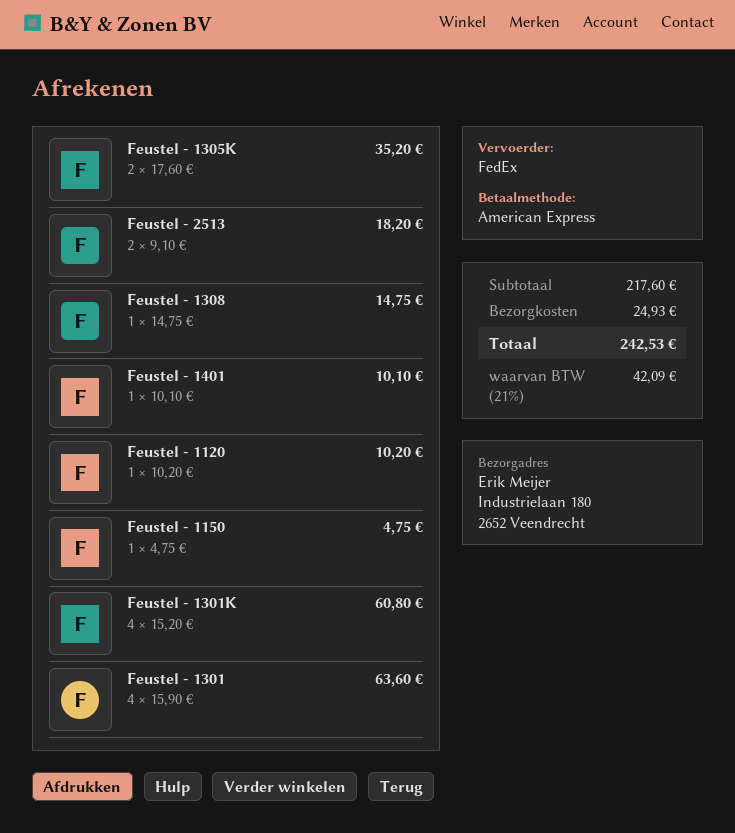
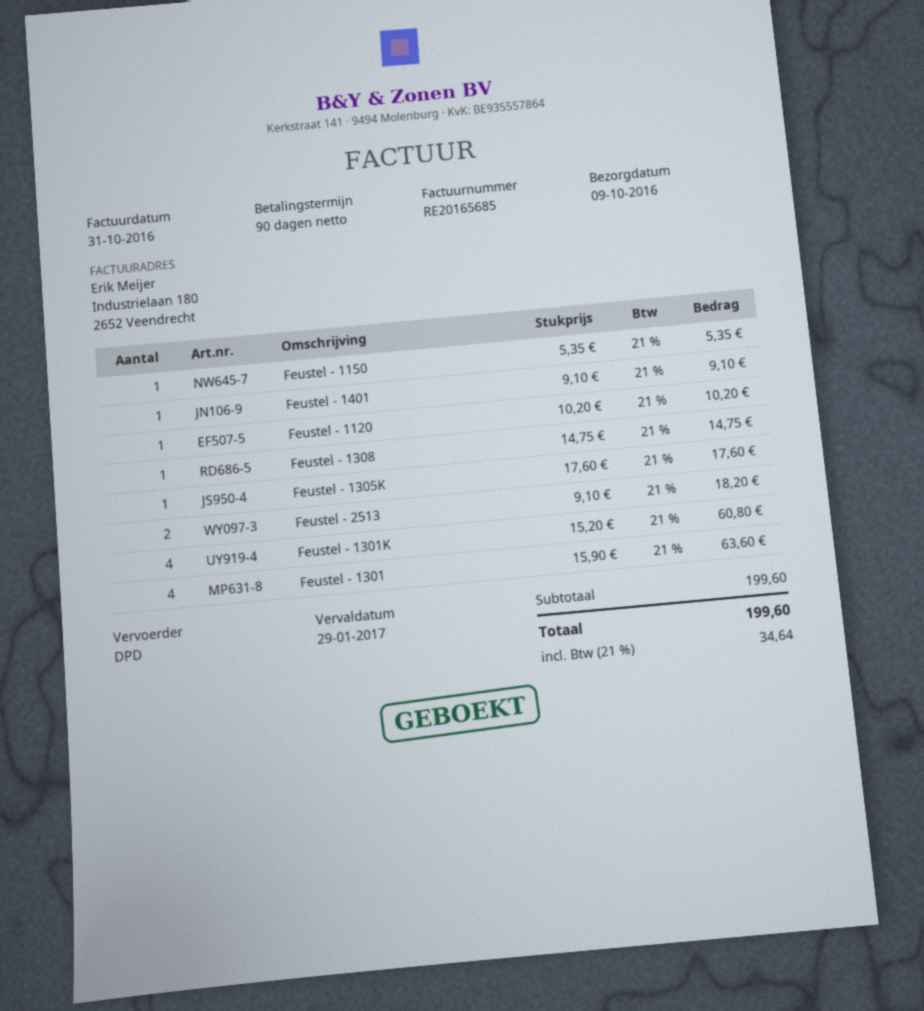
shipping method: FedEx -> DPD
Feustel - 1305K: 2 x 17.60 = 35.20 -> 1 x 17.60 = 17.60
Feustel - 1401: 1 x 10.10 = 10.10 -> 1 x 9.10 = 9.10
Feustel - 1150: 1 x 4.75 = 4.75 -> 1 x 5.35 = 5.35
subtotal: 217.60 -> 199.60
shipping: 24.93 -> none
tax: 21% = 42.09 -> 21% = 34.64
total: 242.53 -> 199.60

